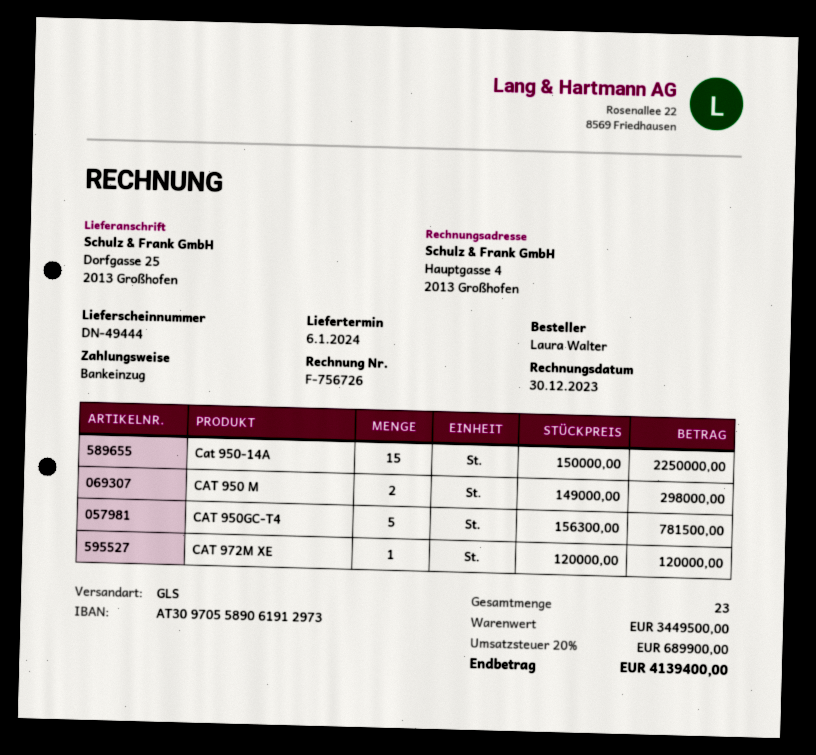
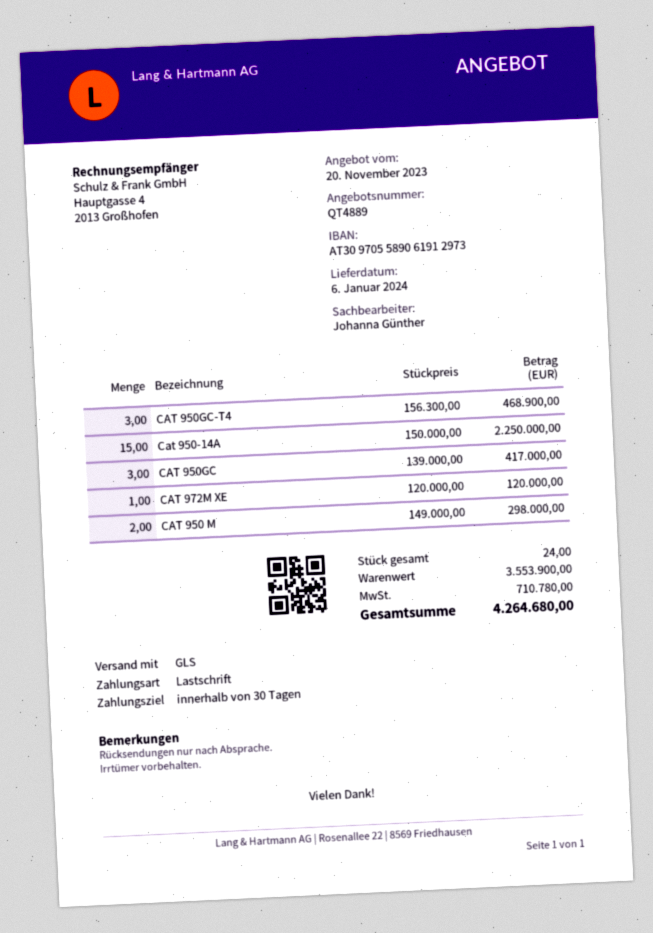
CAT 950GC-T4: 5 x 156300.00 = 781500.00 -> 3 x 156300.00 = 468900.00
CAT 950GC: none -> 3 x 139000.00 = 417000.00
total quantity: 23 -> 24
subtotal: 3449500.00 -> 3553900.00
tax: 689900.00 -> 710780.00
total: 4139400.00 -> 4264680.00

